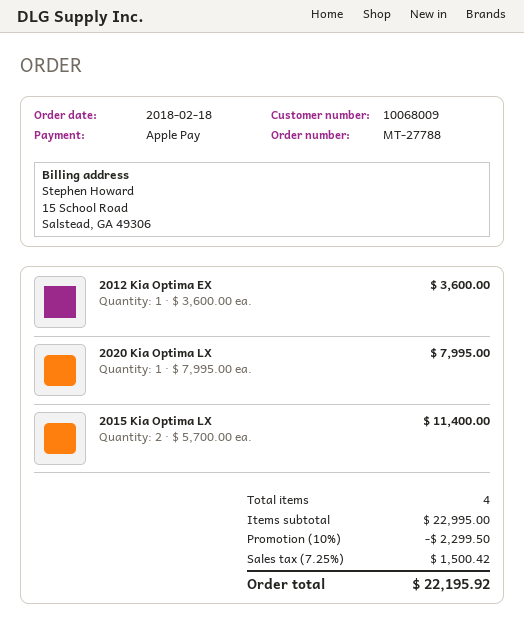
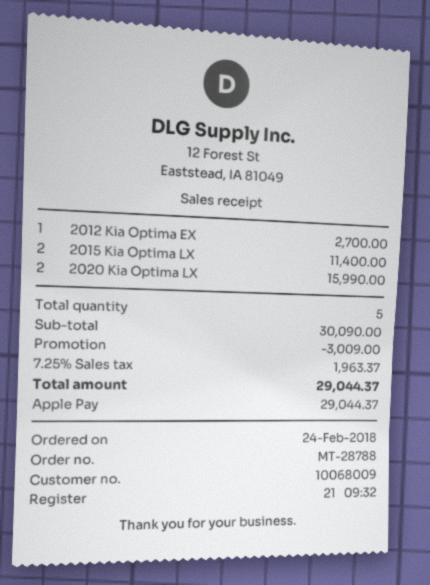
order number: MT-27788 -> MT-28788
order date: 2018-02-18 -> 2018-02-24
2012 Kia Optima EX: 1 for 3600.00 -> 1 for 2700.00
2020 Kia Optima LX: 1 for 7995.00 -> 2 for 15990.00
total quantity: 4 -> 5
subtotal: 22995.00 -> 30090.00
discount: 2299.50 -> 3009.00
tax: 7.25% = 1500.42 -> 7.25% = 1963.37
total: 22195.92 -> 29044.37

